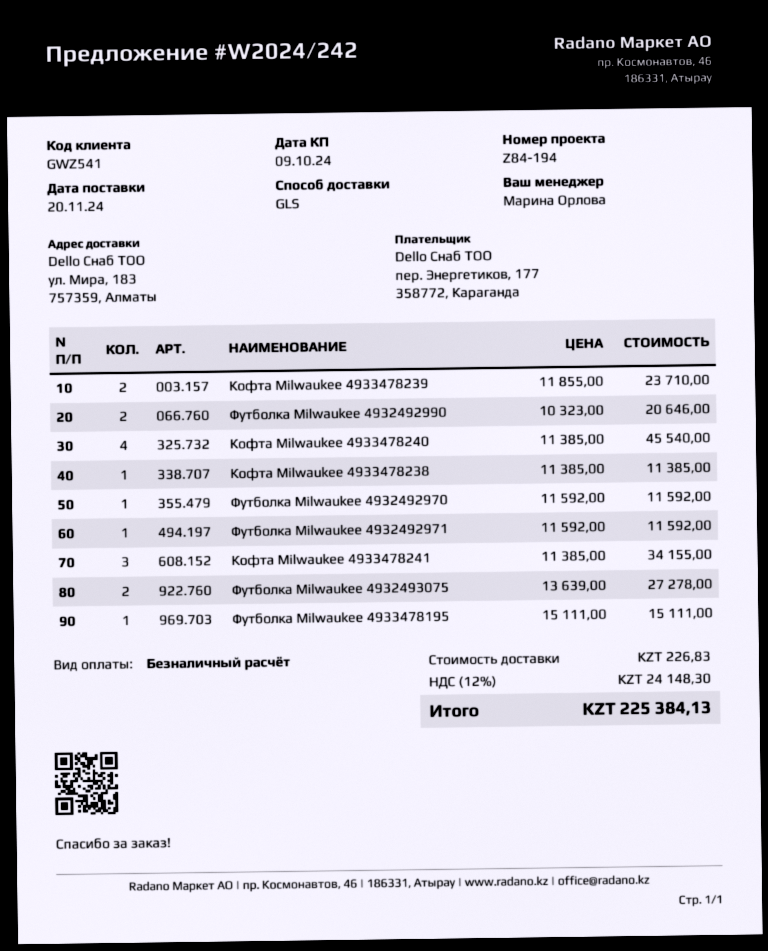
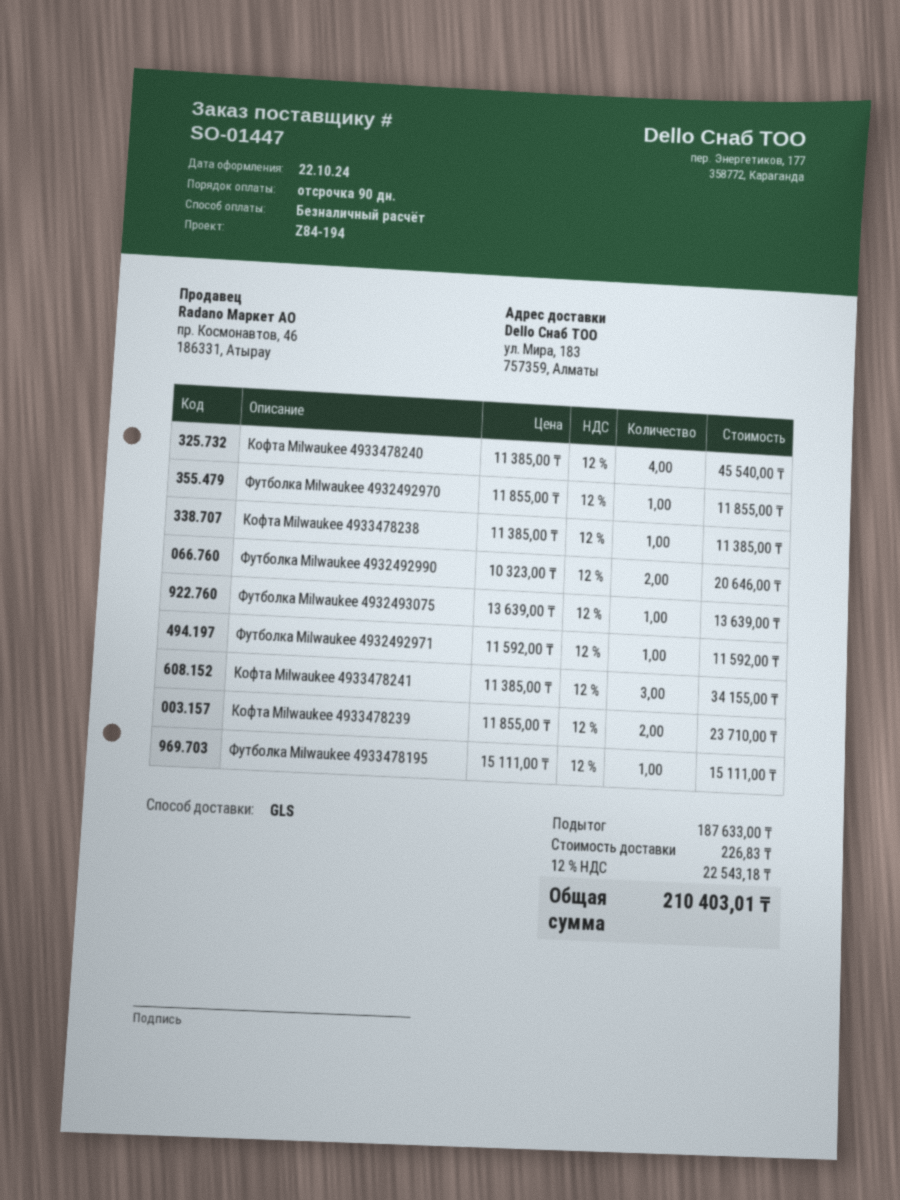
Футболка Milwaukee 4932492970: 1 x 11592.00 = 11592.00 -> 1 x 11855.00 = 11855.00
Футболка Milwaukee 4932493075: 2 x 13639.00 = 27278.00 -> 1 x 13639.00 = 13639.00
tax: 12% = 24148.30 -> 12% = 22543.18
total: 225384.13 -> 210403.01

